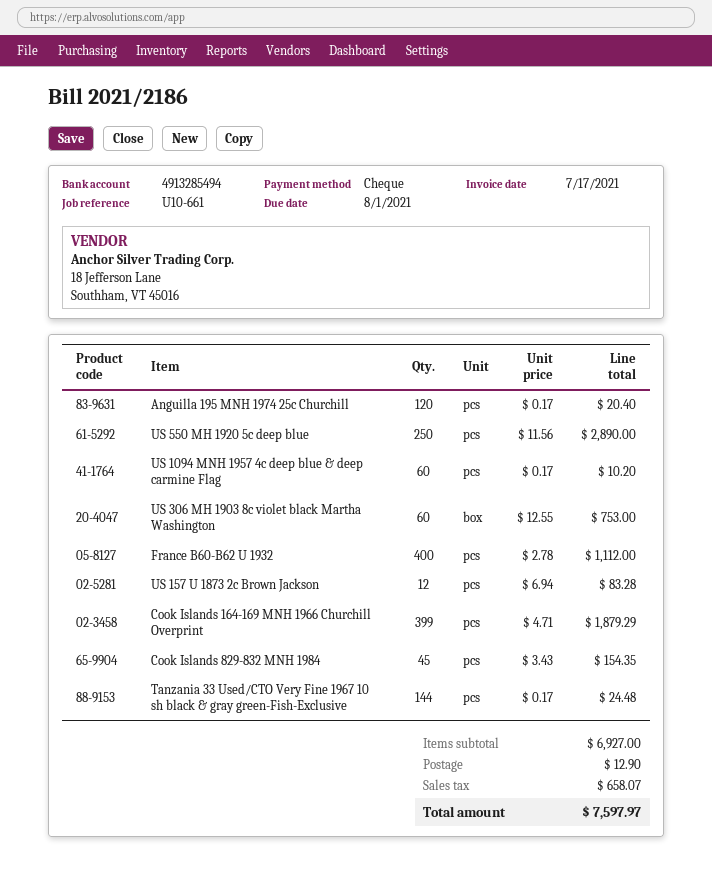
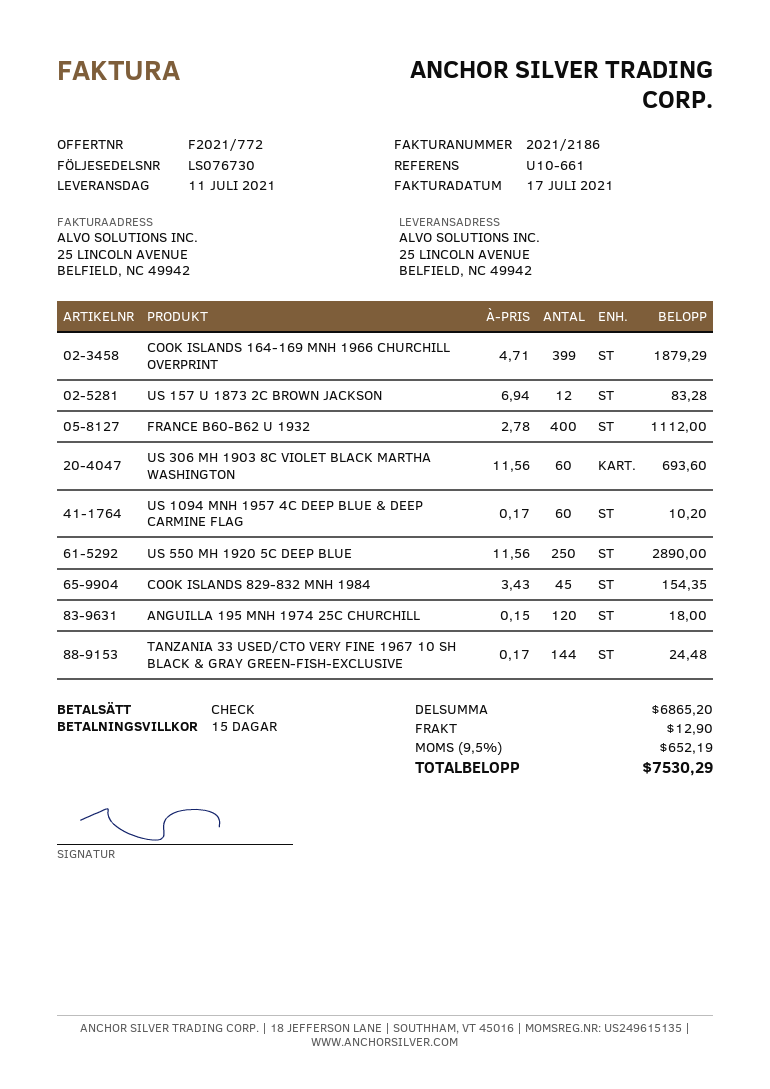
Anguilla 195 MNH 1974 25c Churchill: 120 x 0.17 = 20.40 -> 120 x 0.15 = 18.00
US 306 MH 1903 8c violet black Martha Washington: 60 x 12.55 = 753.00 -> 60 x 11.56 = 693.60
subtotal: 6927.00 -> 6865.20
tax: 658.07 -> 652.19
total: 7597.97 -> 7530.29

